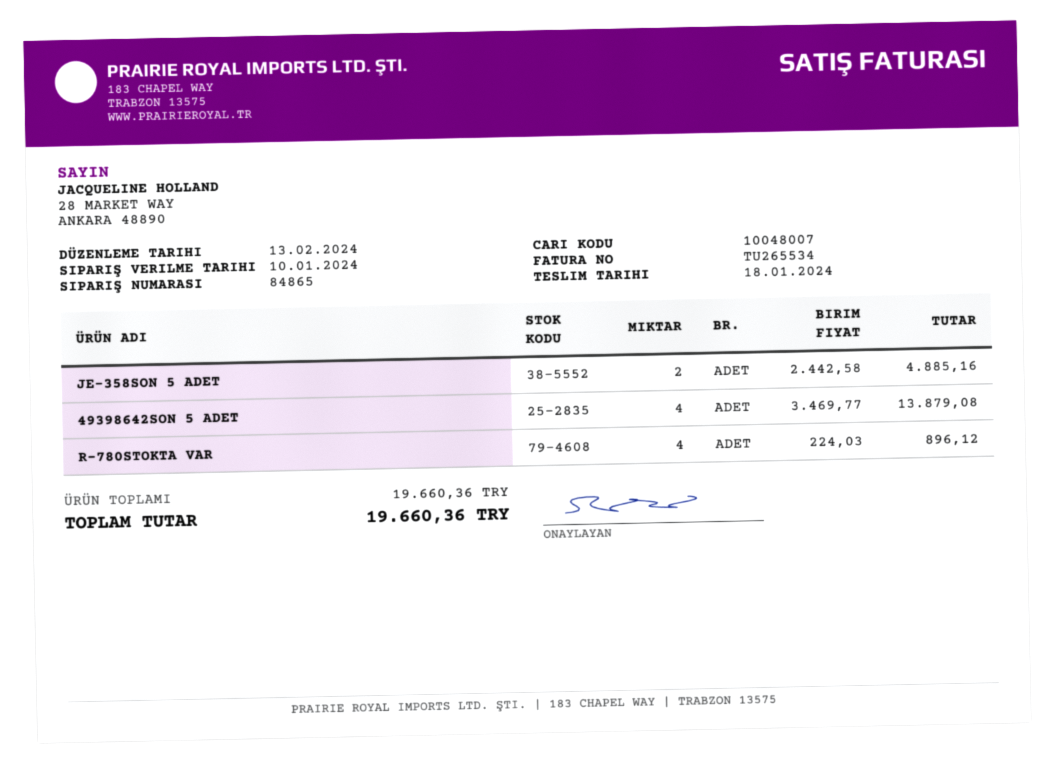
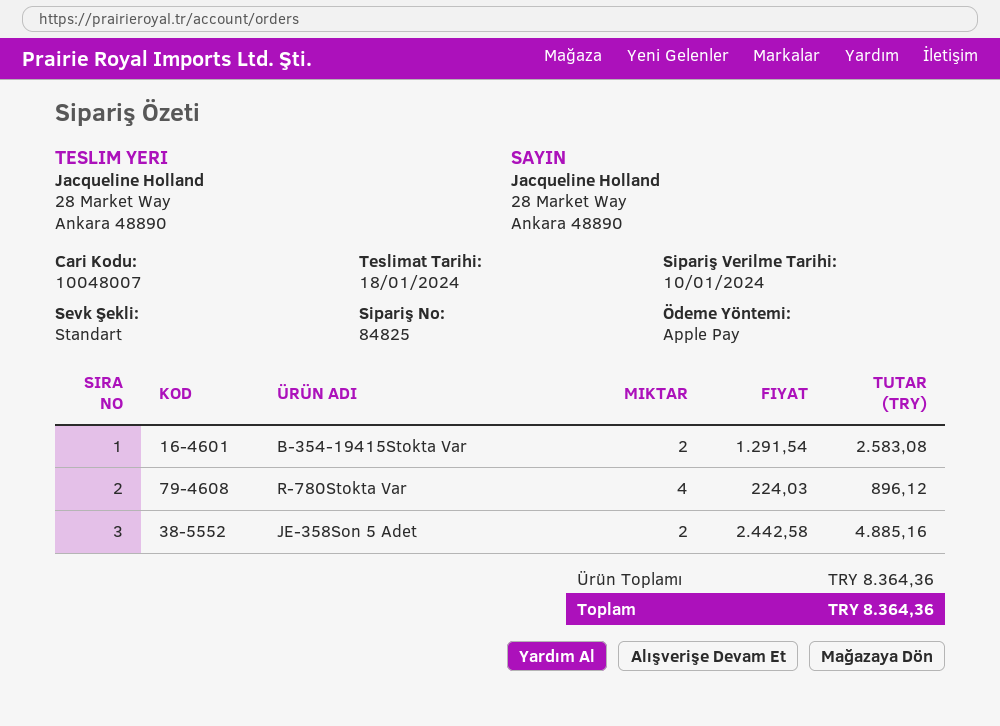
order number: 84865 -> 84825
49398642SON 5 ADET: 4 x 3469.77 = 13879.08 -> none
B-354-19415Stokta Var: none -> 2 x 1291.54 = 2583.08
subtotal: 19660.36 -> 8364.36
total: 19660.36 -> 8364.36

